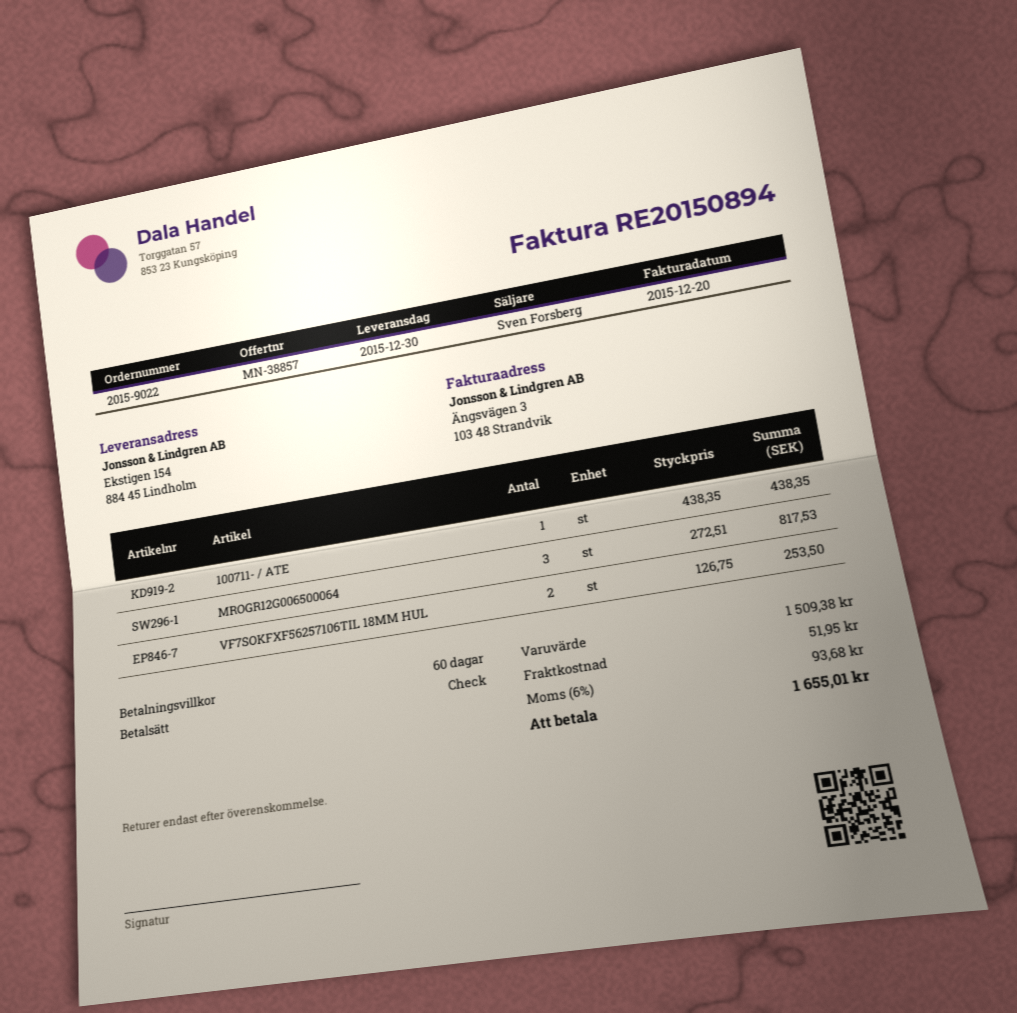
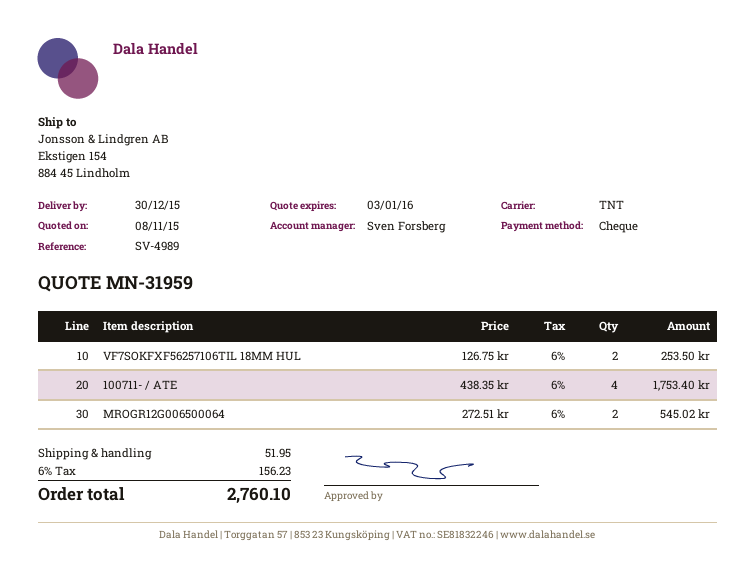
quote number: MN-38857 -> MN-31959
100711- / ATE: 1 x 438.35 = 438.35 -> 4 x 438.35 = 1753.40
MROGR12G006500064: 3 x 272.51 = 817.53 -> 2 x 272.51 = 545.02
tax: 6% = 93.68 -> 6% = 156.23
total: 1655.01 -> 2760.10

